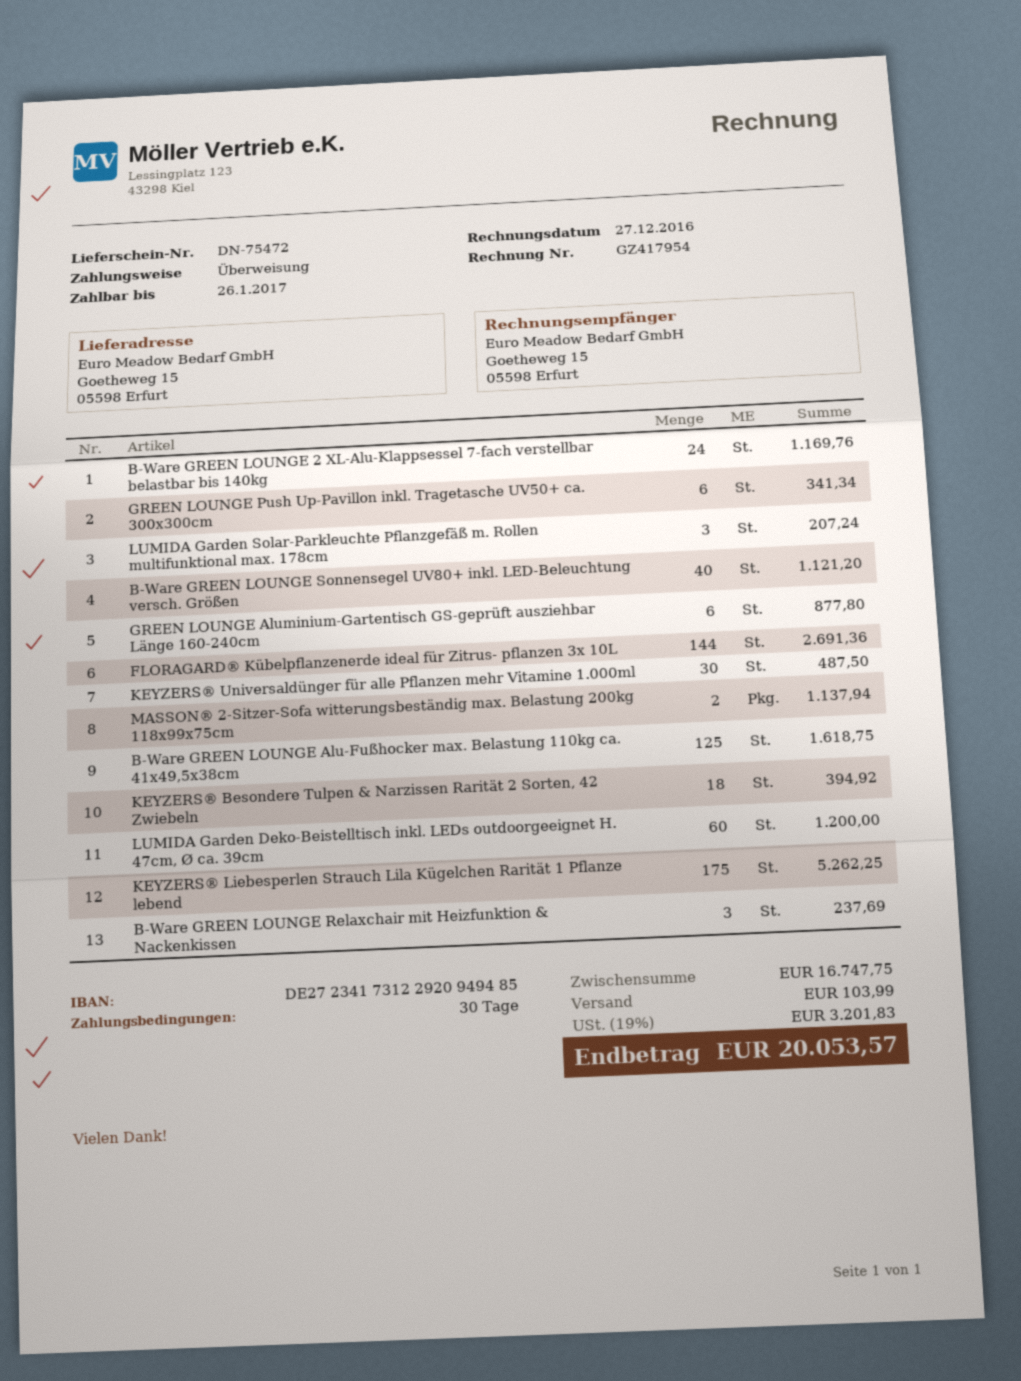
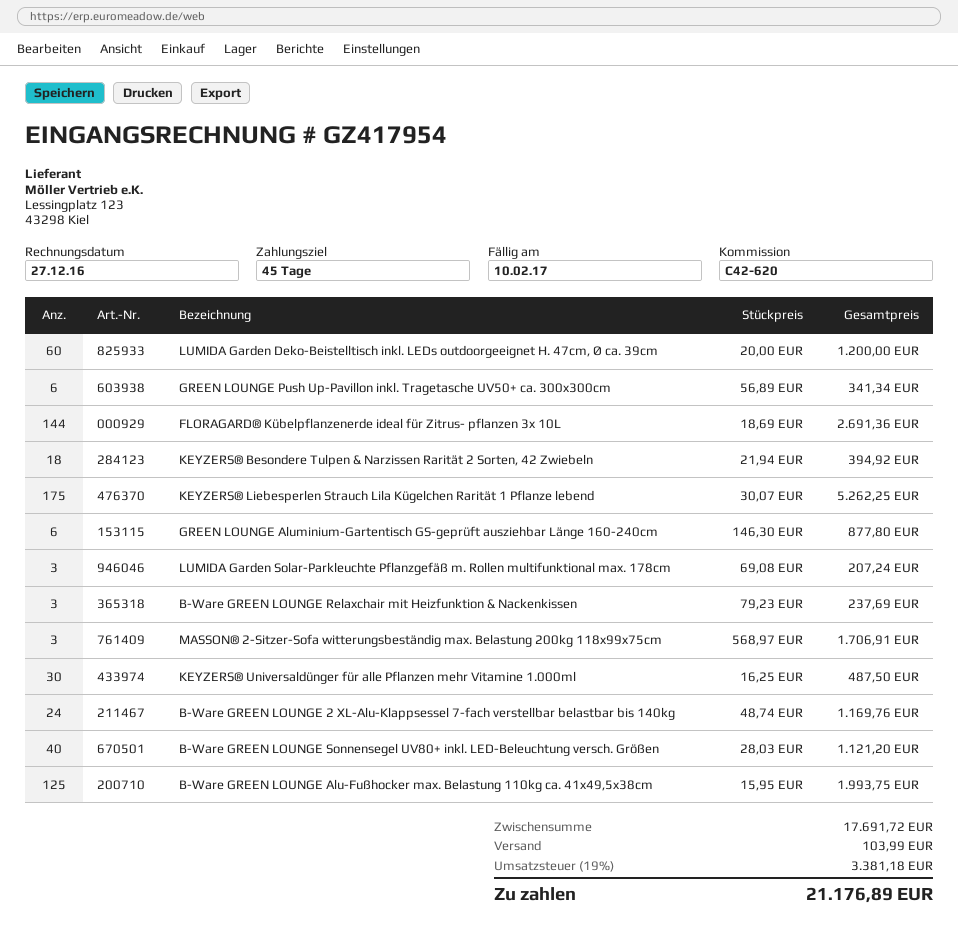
payment terms: 30 days -> 45 days
due date: 2017-01-26 -> 2017-02-10
MASSON® 2-Sitzer-Sofa witterungsbeständig max. Belastung 200kg 118x99x75cm: 2 for 1137.94 -> 3 for 1706.91
B-Ware GREEN LOUNGE Alu-Fußhocker max. Belastung 110kg ca. 41x49,5x38cm: 125 for 1618.75 -> 125 for 1993.75
subtotal: 16747.75 -> 17691.72
tax: 19% = 3201.83 -> 19% = 3381.18
total: 20053.57 -> 21176.89

